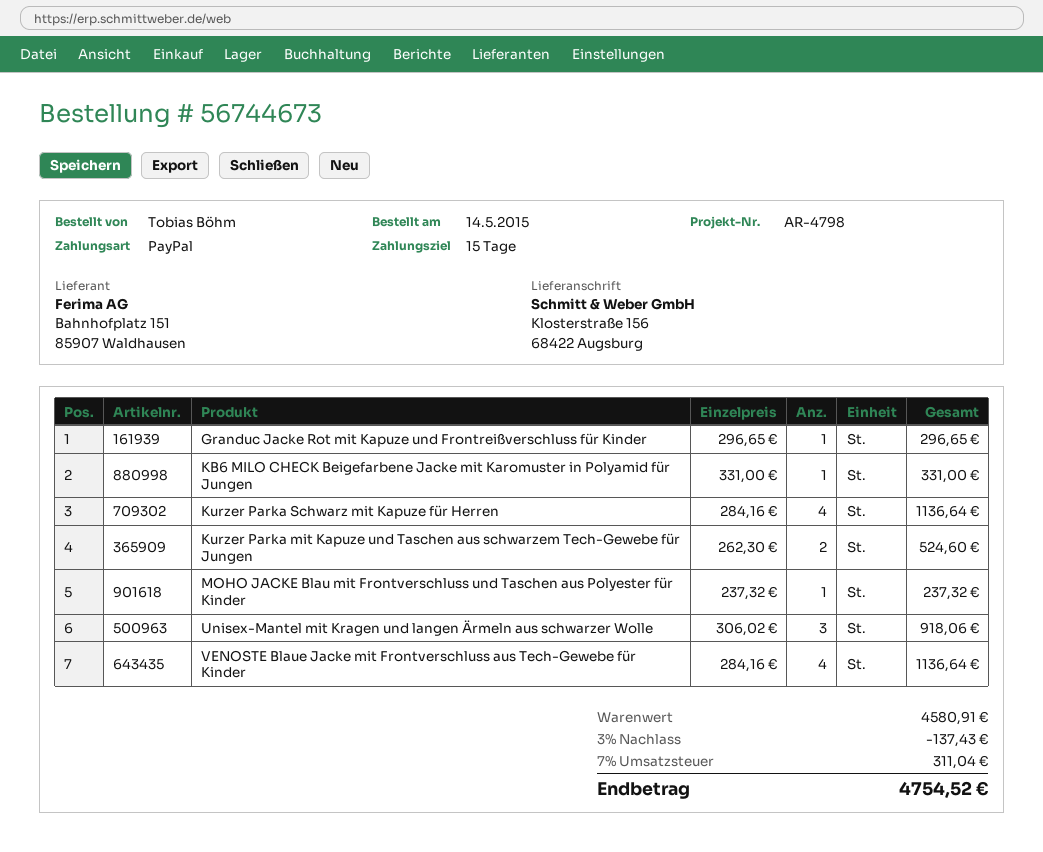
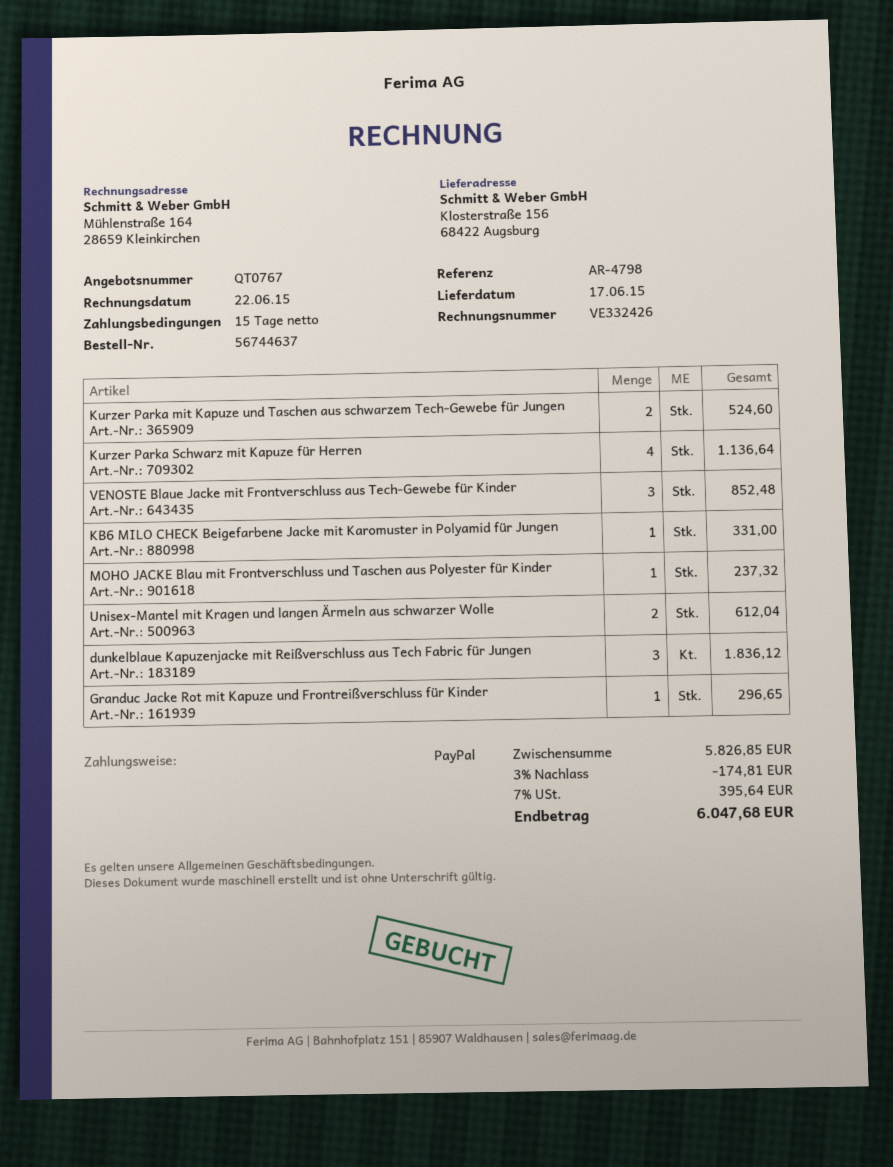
order number: 56744673 -> 56744637
Unisex-Mantel mit Kragen und langen Ärmeln aus schwarzer Wolle: 3 for 918.06 -> 2 for 612.04
VENOSTE Blaue Jacke mit Frontverschluss aus Tech-Gewebe für Kinder: 4 for 1136.64 -> 3 for 852.48
dunkelblaue Kapuzenjacke mit Reißverschluss aus Tech Fabric für Jungen: none -> 3 for 1836.12
subtotal: 4580.91 -> 5826.85
discount: 3% = 137.43 -> 3% = 174.81
tax: 7% = 311.04 -> 7% = 395.64
total: 4754.52 -> 6047.68

